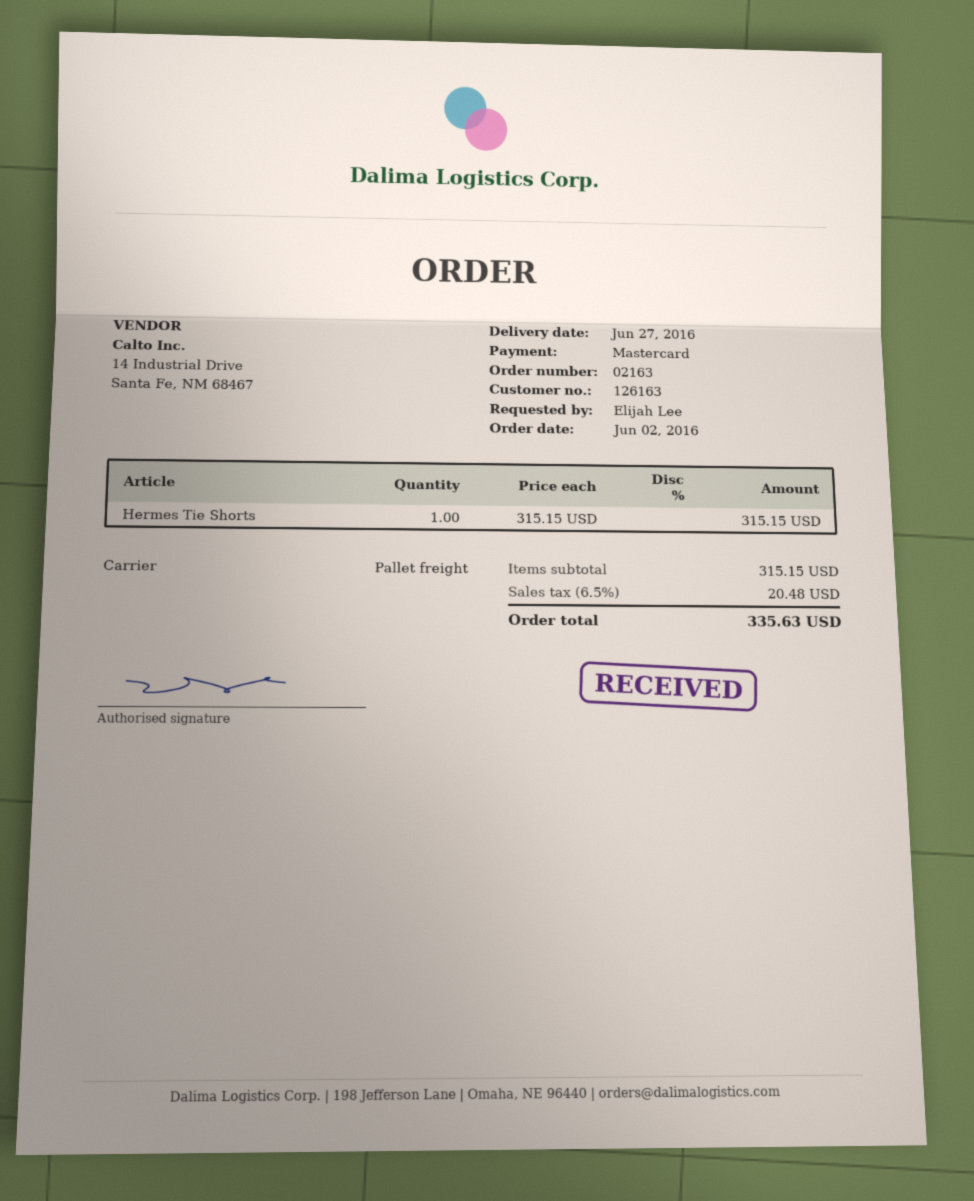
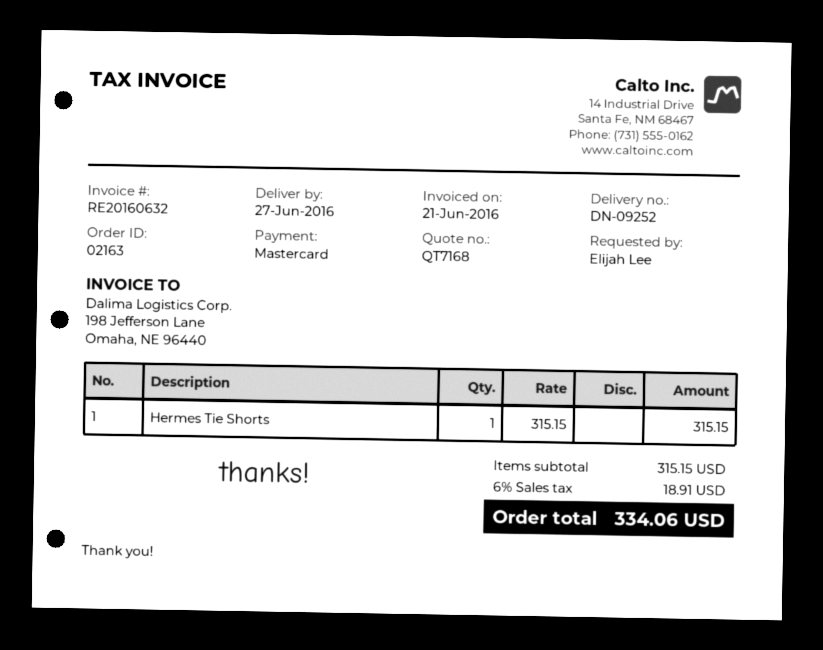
tax: 6.5% = 20.48 -> 6% = 18.91
total: 335.63 -> 334.06

